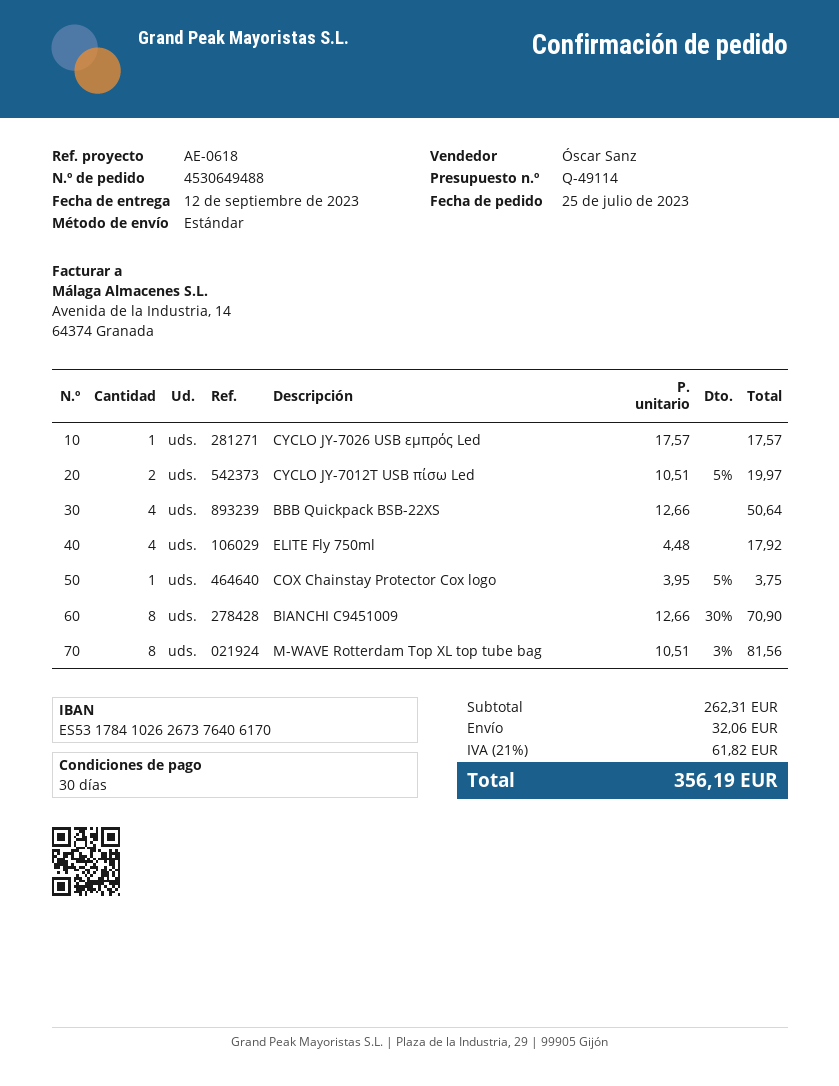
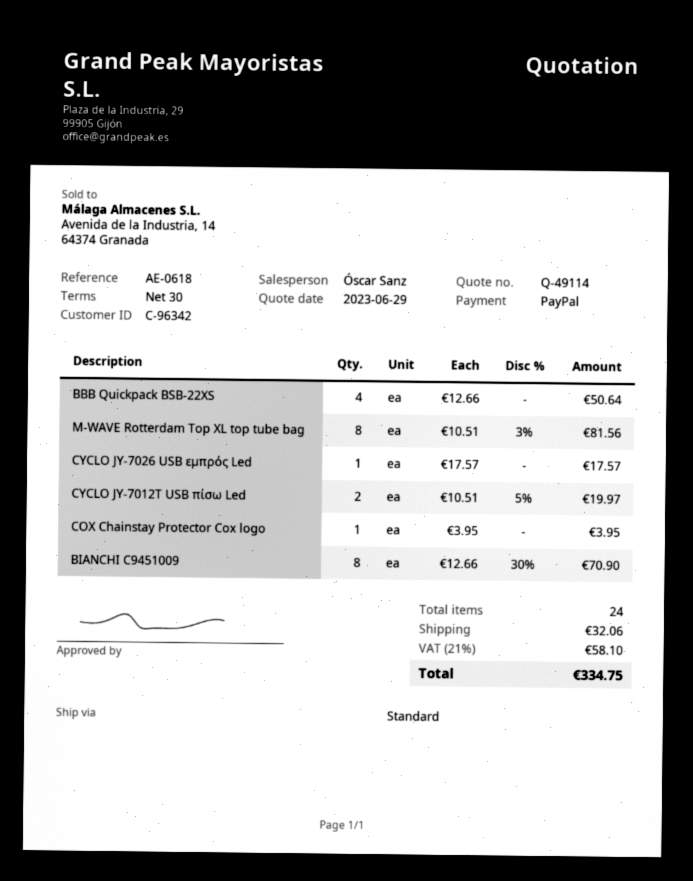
ELITE Fly 750ml: 4 x 4.48 = 17.92 -> none
COX Chainstay Protector Cox logo: 1 x 3.95 - 5% = 3.75 -> 1 x 3.95 = 3.95
tax: 21% = 61.82 -> 21% = 58.10
total: 356.19 -> 334.75

